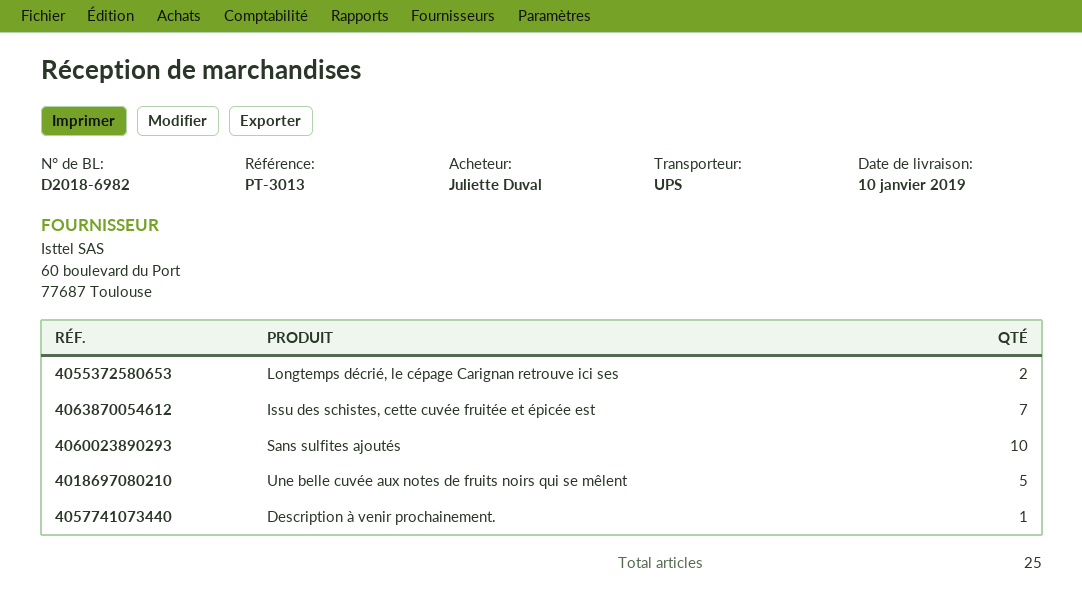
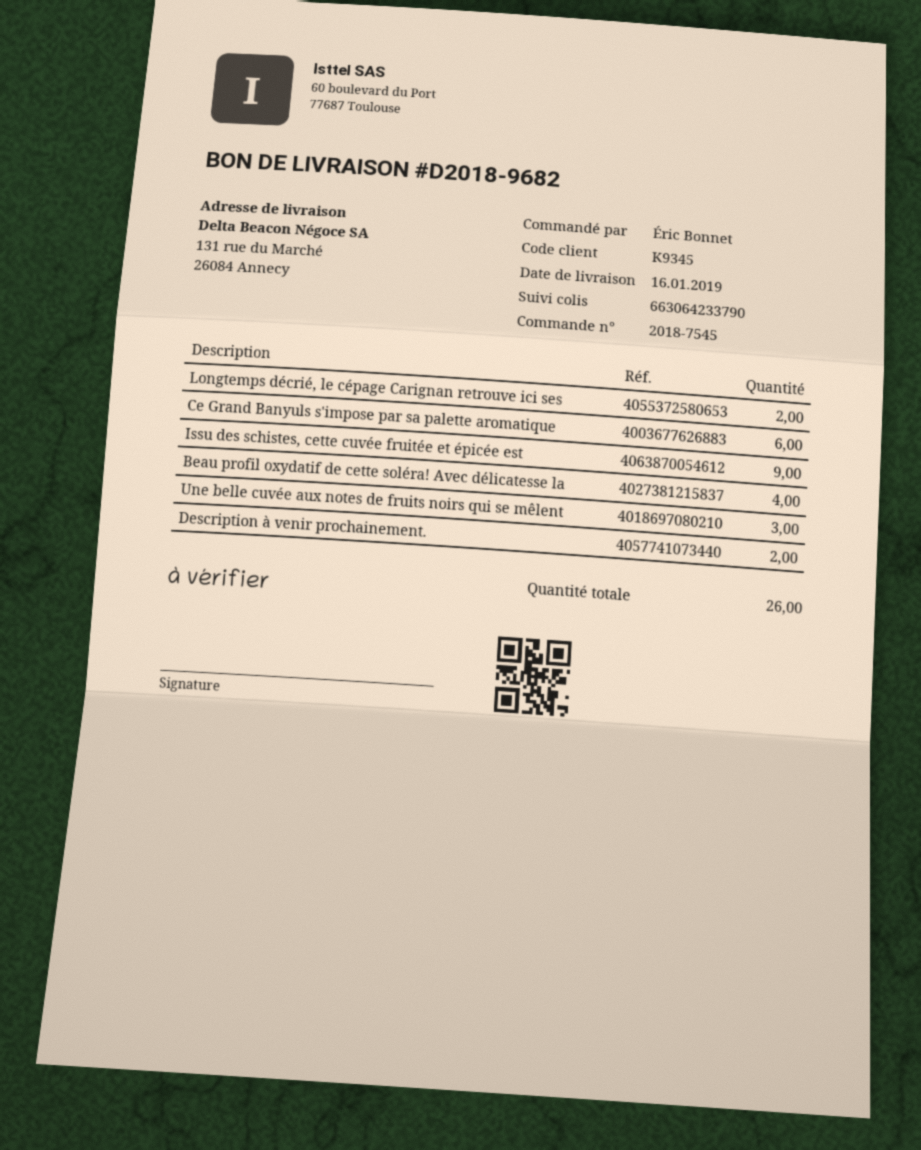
delivery note number: D2018-6982 -> D2018-9682
delivery date: 2019-01-10 -> 2019-01-16
ordered by: Juliette Duval -> Éric Bonnet
Issu des schistes, cette cuvée fruitée et épicée est: 7 -> 9
Sans sulfites ajoutés: 10 -> none
Une belle cuvée aux notes de fruits noirs qui se mêlent: 5 -> 3
Description à venir prochainement.: 1 -> 2
Ce Grand Banyuls s'impose par sa palette aromatique: none -> 6
Beau profil oxydatif de cette soléra! Avec délicatesse la: none -> 4
total quantity: 25 -> 26

